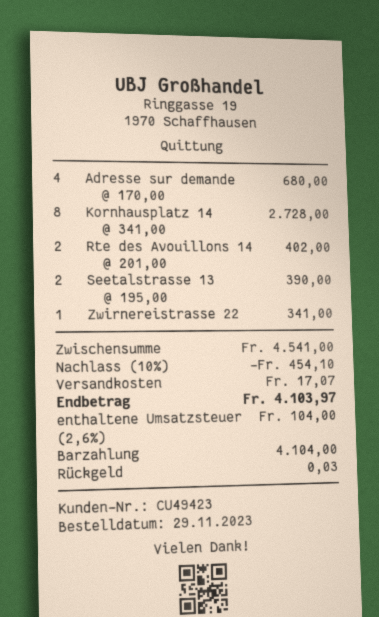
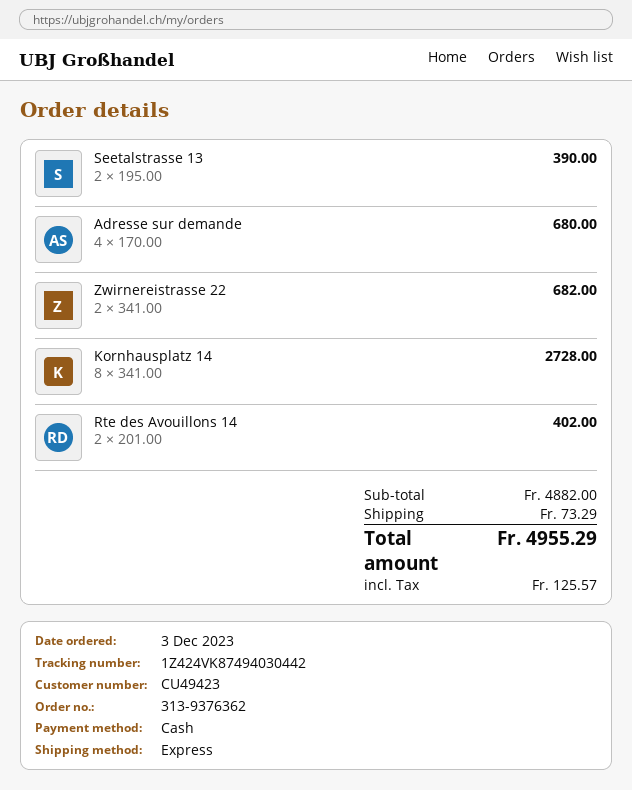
order date: 2023-11-29 -> 2023-12-03
Zwirnereistrasse 22: 1 x 341.00 = 341.00 -> 2 x 341.00 = 682.00
subtotal: 4541.00 -> 4882.00
discount: 10% = 454.10 -> none
shipping: 17.07 -> 73.29
tax: 104.00 -> 125.57
total: 4103.97 -> 4955.29

